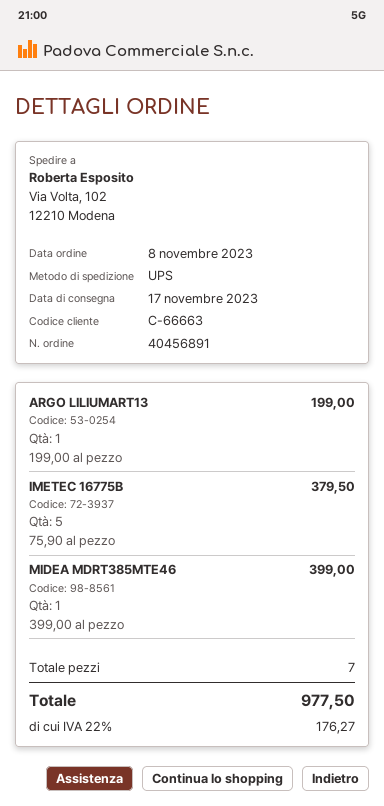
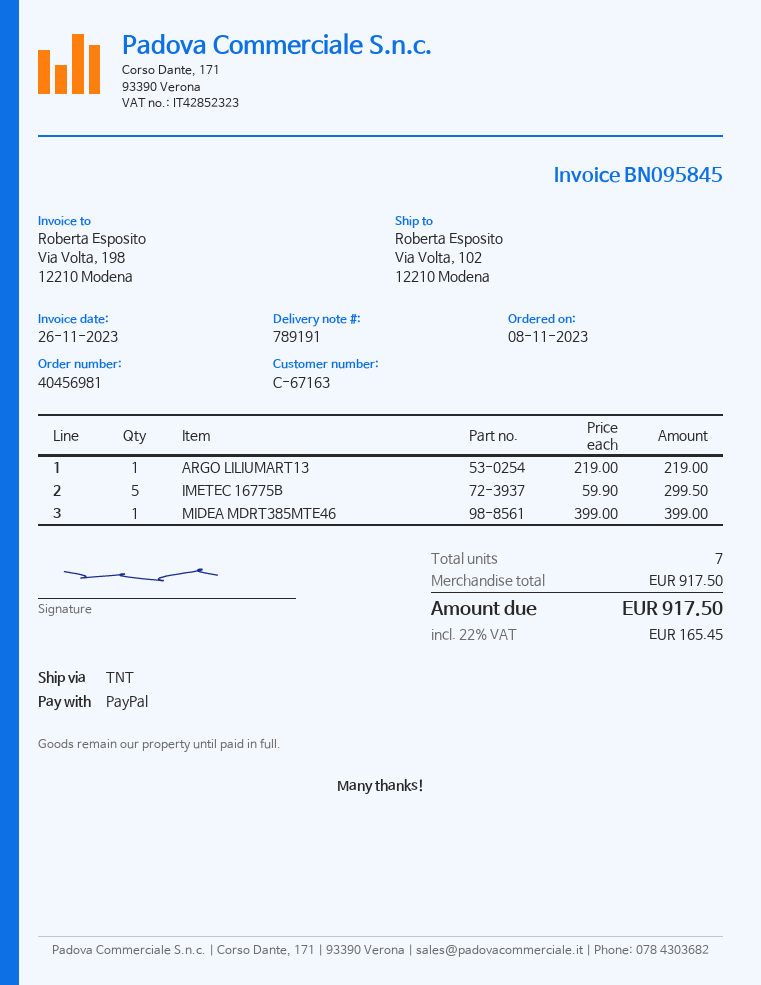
order number: 40456891 -> 40456981
customer number: C-66663 -> C-67163
shipping method: UPS -> TNT
ARGO LILIUMART13: 1 x 199.00 = 199.00 -> 1 x 219.00 = 219.00
IMETEC 16775B: 5 x 75.90 = 379.50 -> 5 x 59.90 = 299.50
tax: 22% = 176.27 -> 22% = 165.45
total: 977.50 -> 917.50

